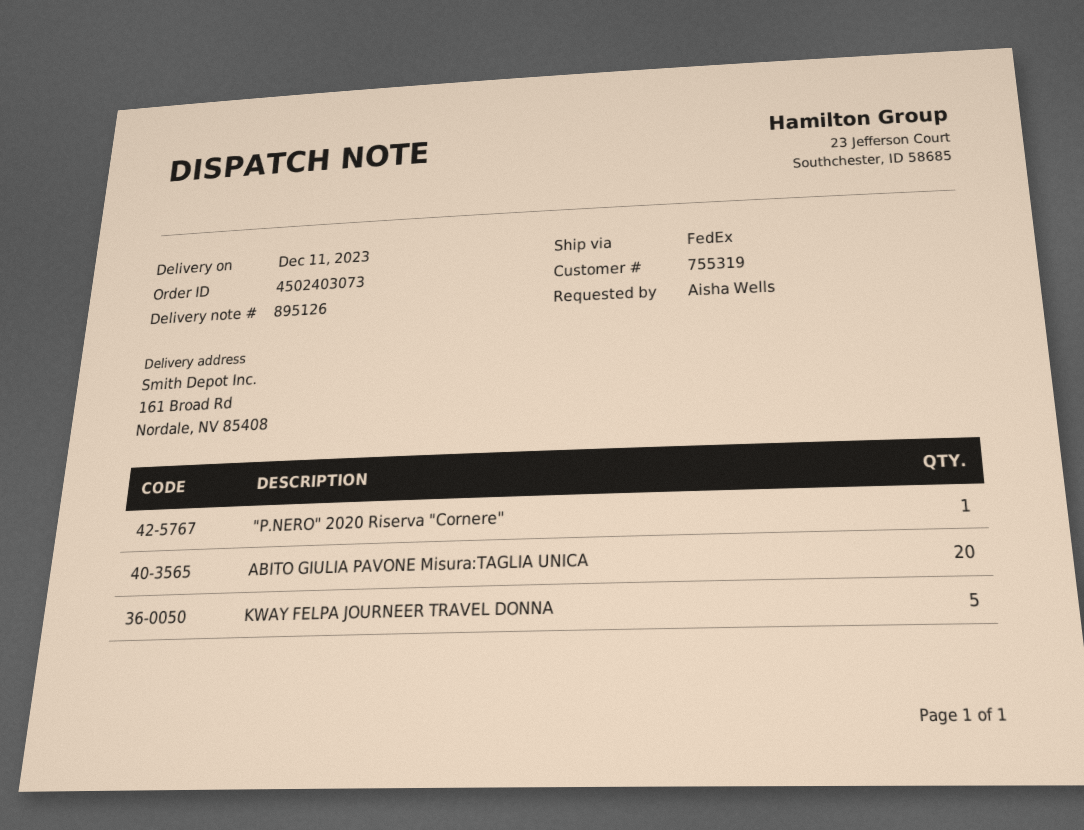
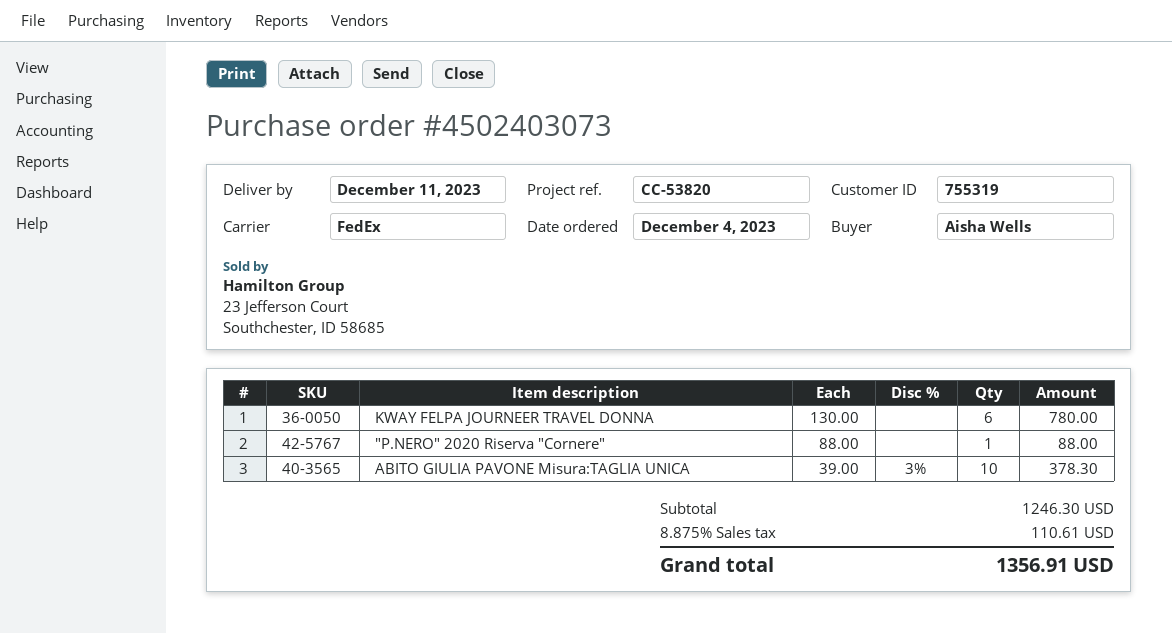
ABITO GIULIA PAVONE Misura:TAGLIA UNICA: 20 -> 10
KWAY FELPA JOURNEER TRAVEL DONNA: 5 -> 6

